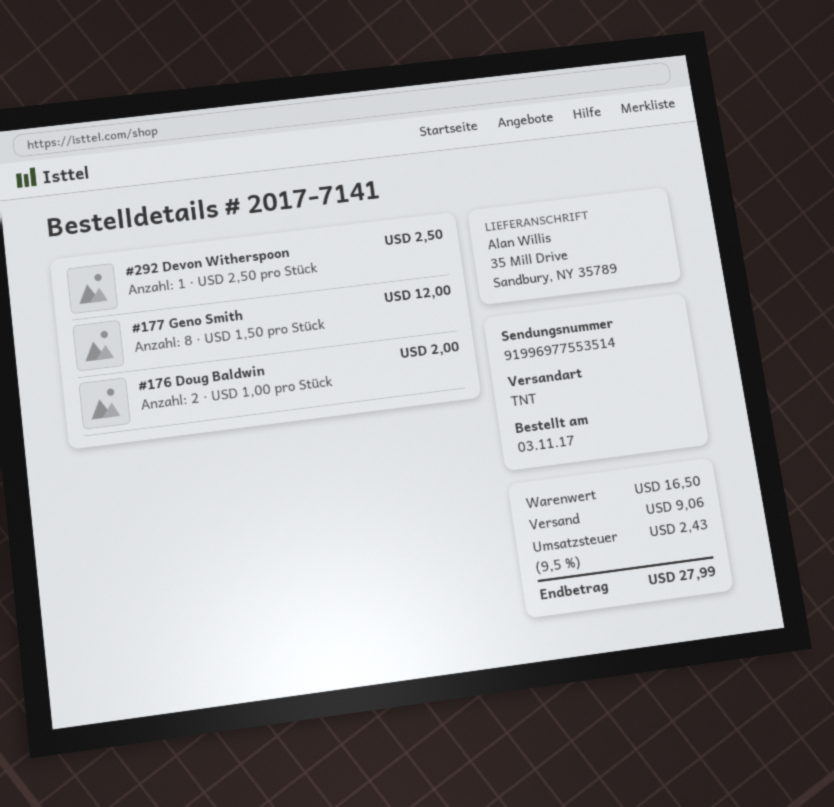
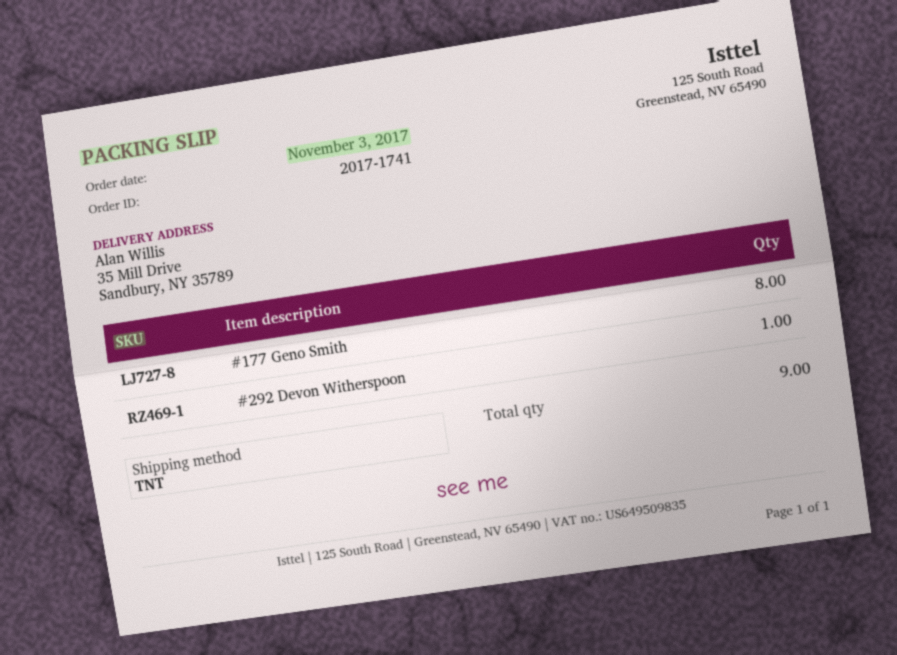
order number: 2017-7141 -> 2017-1741
#176 Doug Baldwin: 2 -> none

